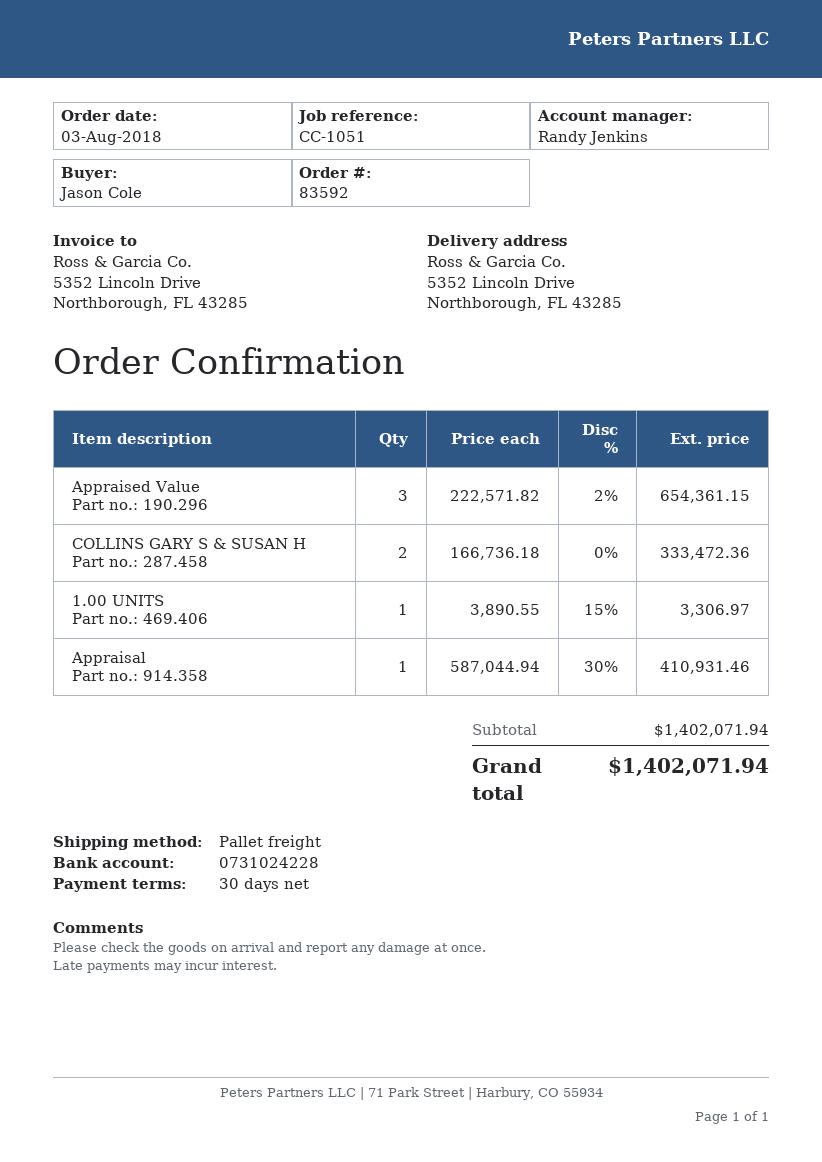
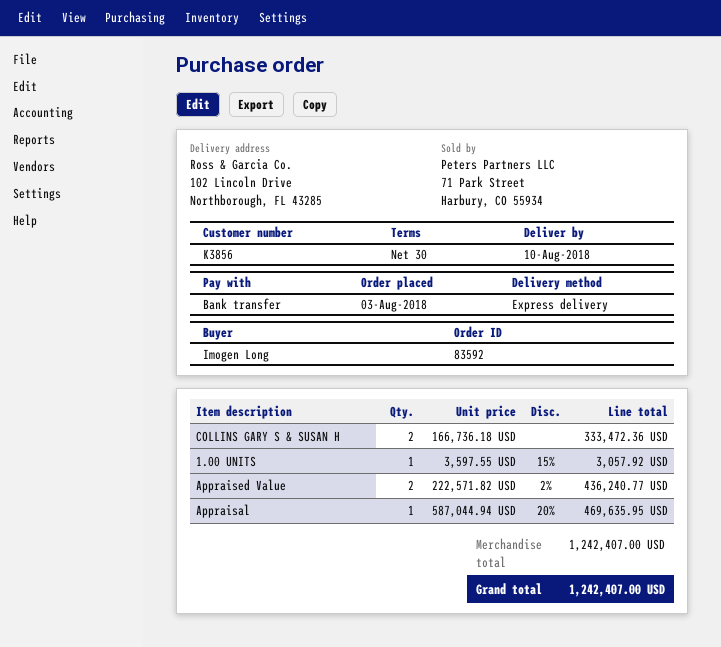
ordered by: Jason Cole -> Imogen Long
shipping method: pallet freight -> express
ship to: 5352 Lincoln Drive, Northborough, FL 43285 -> 102 Lincoln Drive, Northborough, FL 43285
Appraised Value: 3 x 222571.82 - 2% = 654361.15 -> 2 x 222571.82 - 2% = 436240.77
1.00 UNITS: 1 x 3890.55 - 15% = 3306.97 -> 1 x 3597.55 - 15% = 3057.92
Appraisal: 1 x 587044.94 - 30% = 410931.46 -> 1 x 587044.94 - 20% = 469635.95
subtotal: 1402071.94 -> 1242407.00
total: 1402071.94 -> 1242407.00

